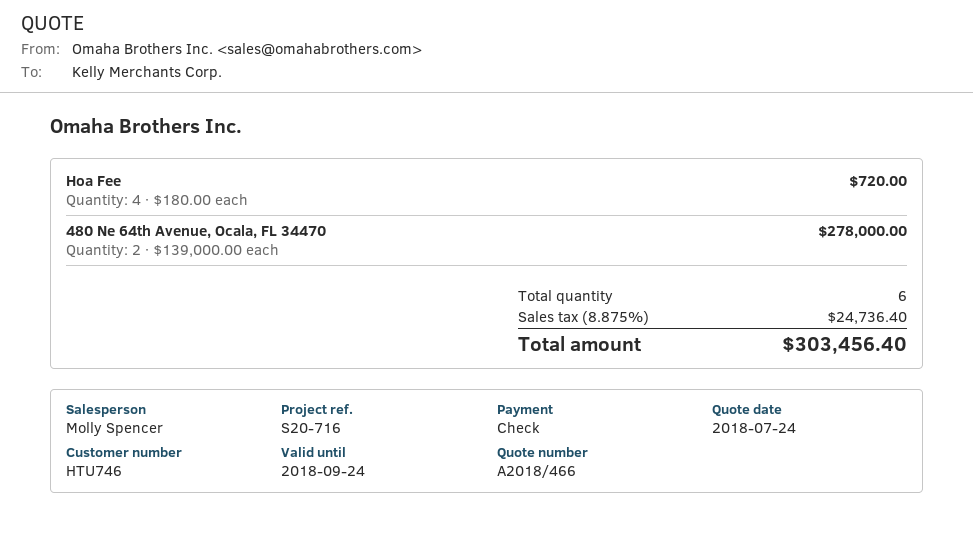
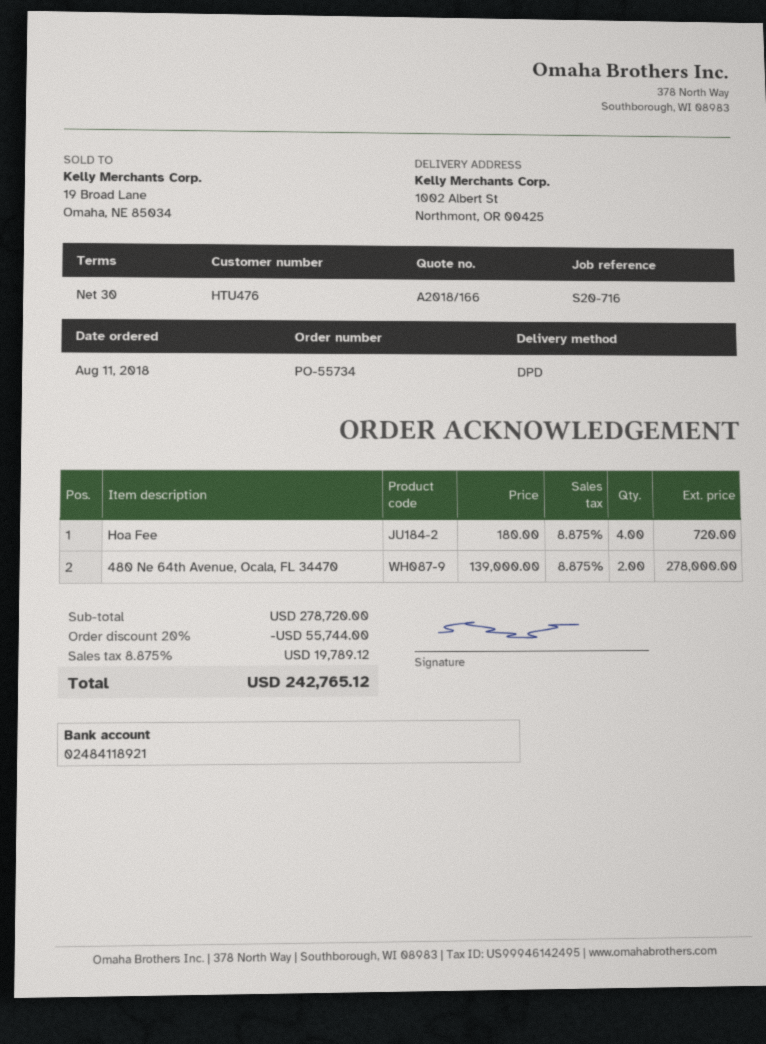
quote number: A2018/466 -> A2018/166
customer number: HTU746 -> HTU476
discount: none -> 20% = 55744.00
tax: 8.875% = 24736.40 -> 8.875% = 19789.12
total: 303456.40 -> 242765.12

